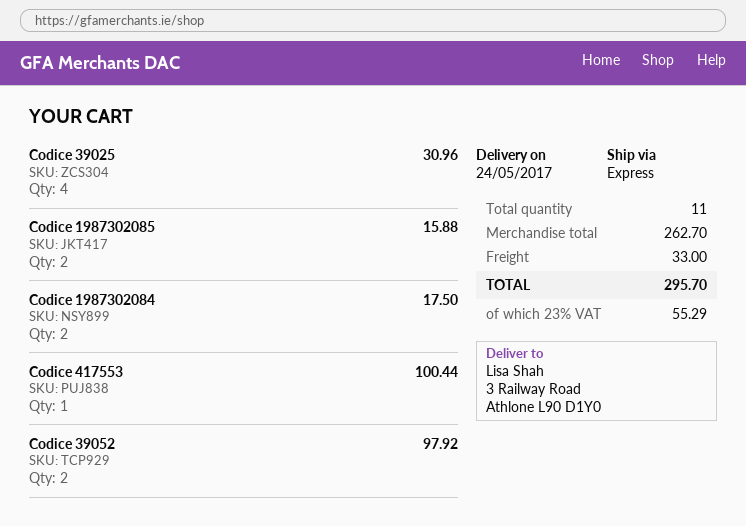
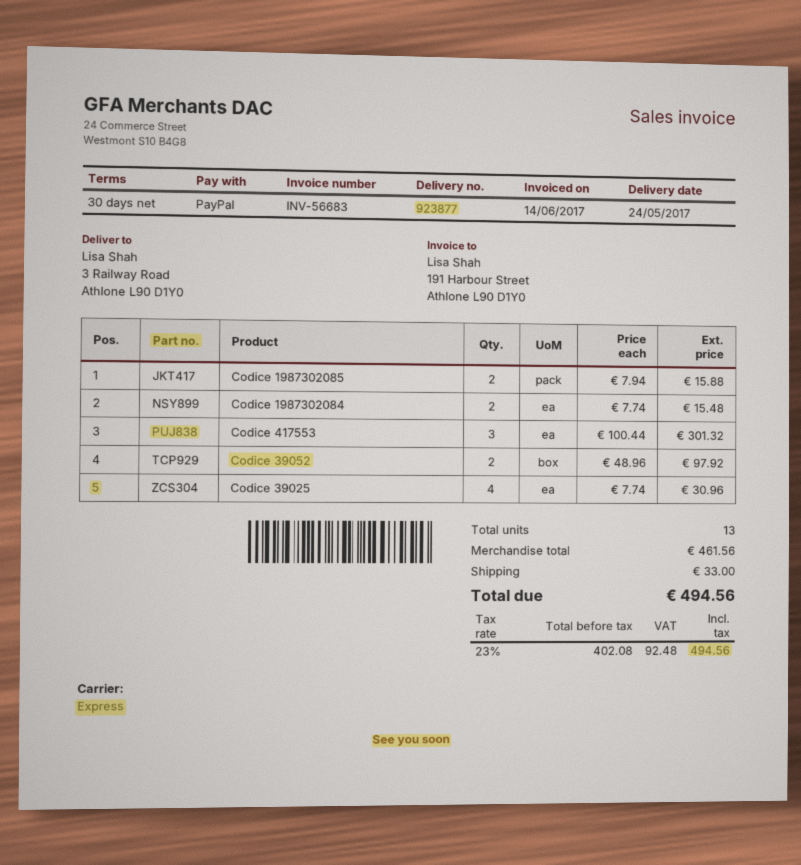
Codice 1987302084: 2 for 17.50 -> 2 for 15.48
Codice 417553: 1 for 100.44 -> 3 for 301.32
total quantity: 11 -> 13
subtotal: 262.70 -> 461.56
tax: 23% = 55.29 -> 23% = 92.48
total: 295.70 -> 494.56

